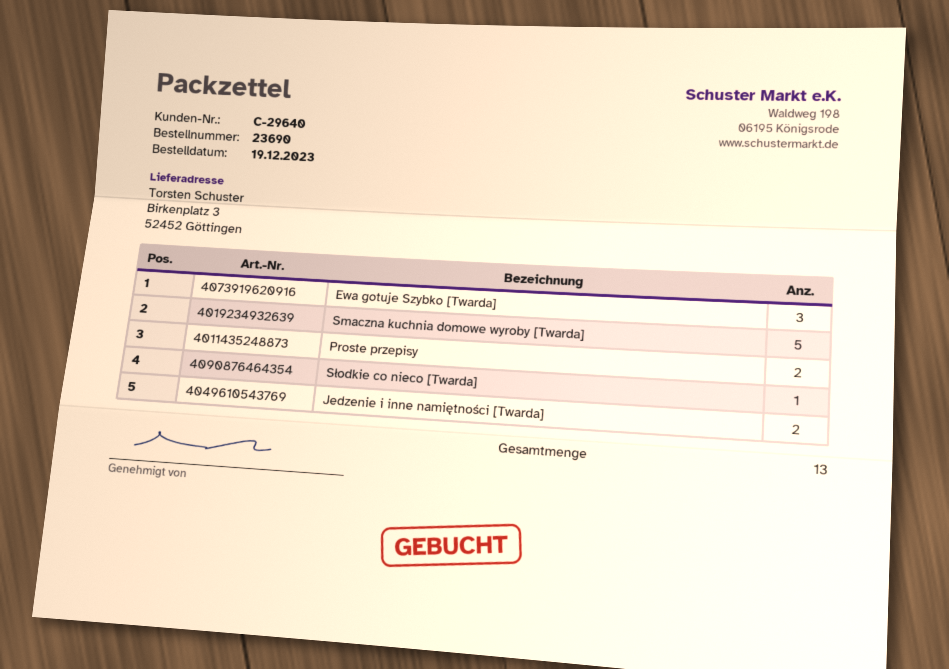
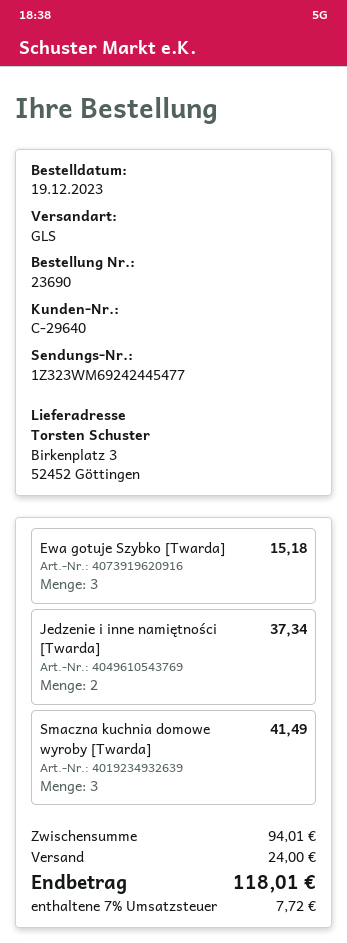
Smaczna kuchnia domowe wyroby [Twarda]: 5 -> 3
Proste przepisy: 2 -> none
Słodkie co nieco [Twarda]: 1 -> none

